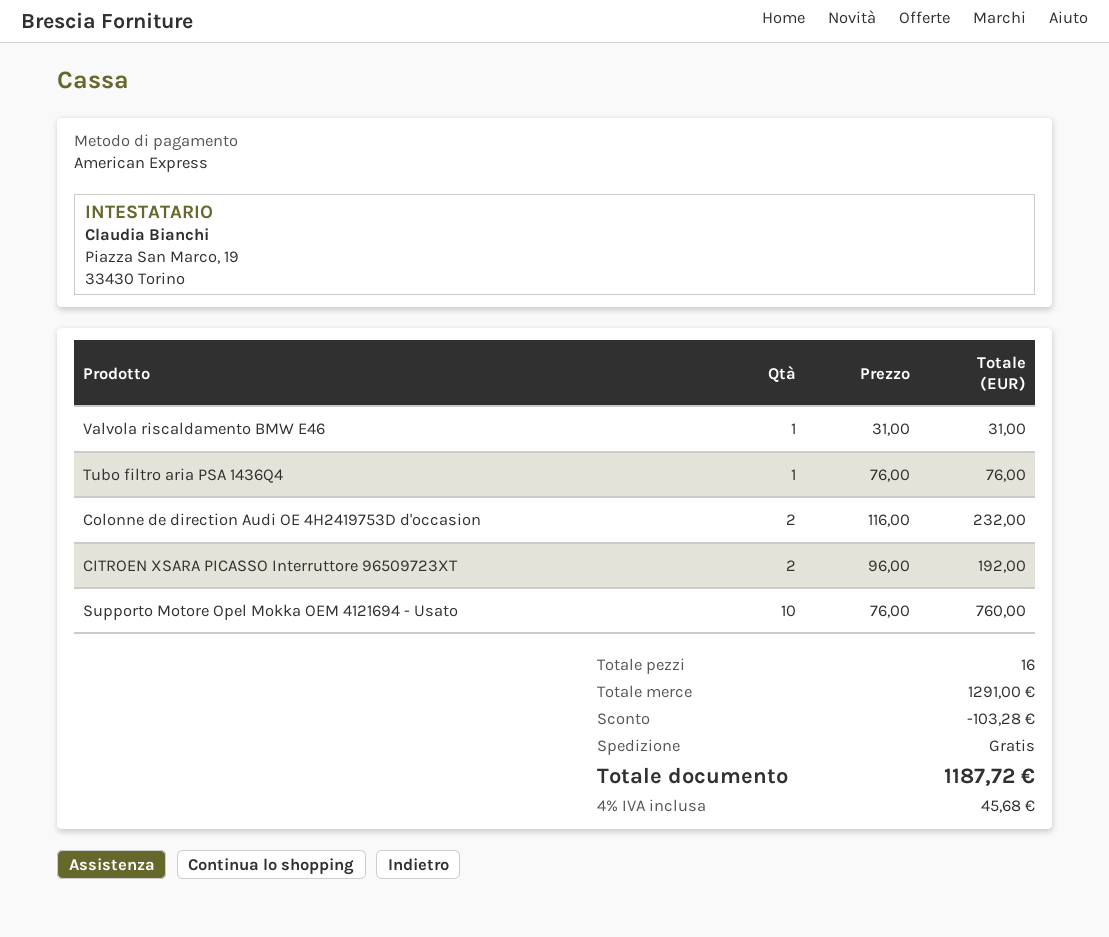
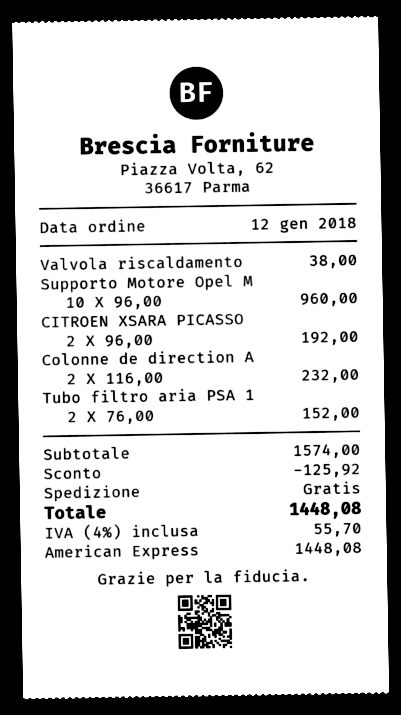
Valvola riscaldamento BMW E46: 1 x 31.00 = 31.00 -> 1 x 38.00 = 38.00
Tubo filtro aria PSA 1436Q4: 1 x 76.00 = 76.00 -> 2 x 76.00 = 152.00
Supporto Motore Opel Mokka OEM 4121694 - Usato: 10 x 76.00 = 760.00 -> 10 x 96.00 = 960.00
subtotal: 1291.00 -> 1574.00
discount: 103.28 -> 125.92
tax: 4% = 45.68 -> 4% = 55.70
total: 1187.72 -> 1448.08

